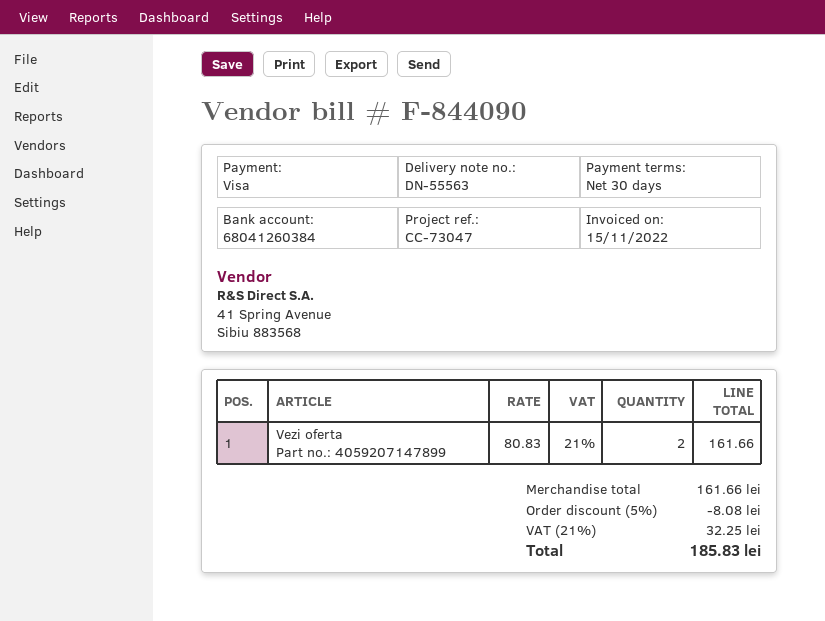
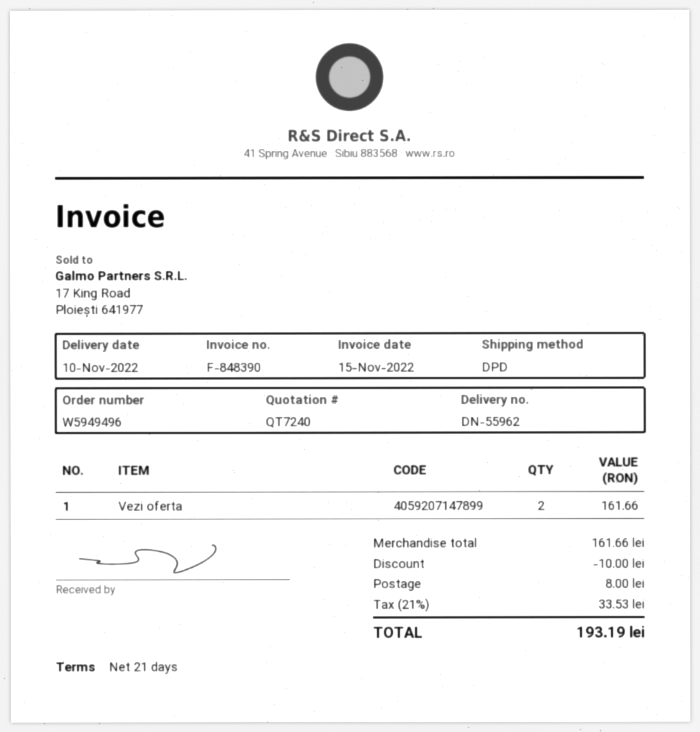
delivery note number: DN-55563 -> DN-55962
invoice number: F-844090 -> F-848390
payment terms: 30 days -> 21 days
discount: 8.08 -> 10.00
shipping: none -> 8.00
tax: 21% = 32.25 -> 21% = 33.53
total: 185.83 -> 193.19

